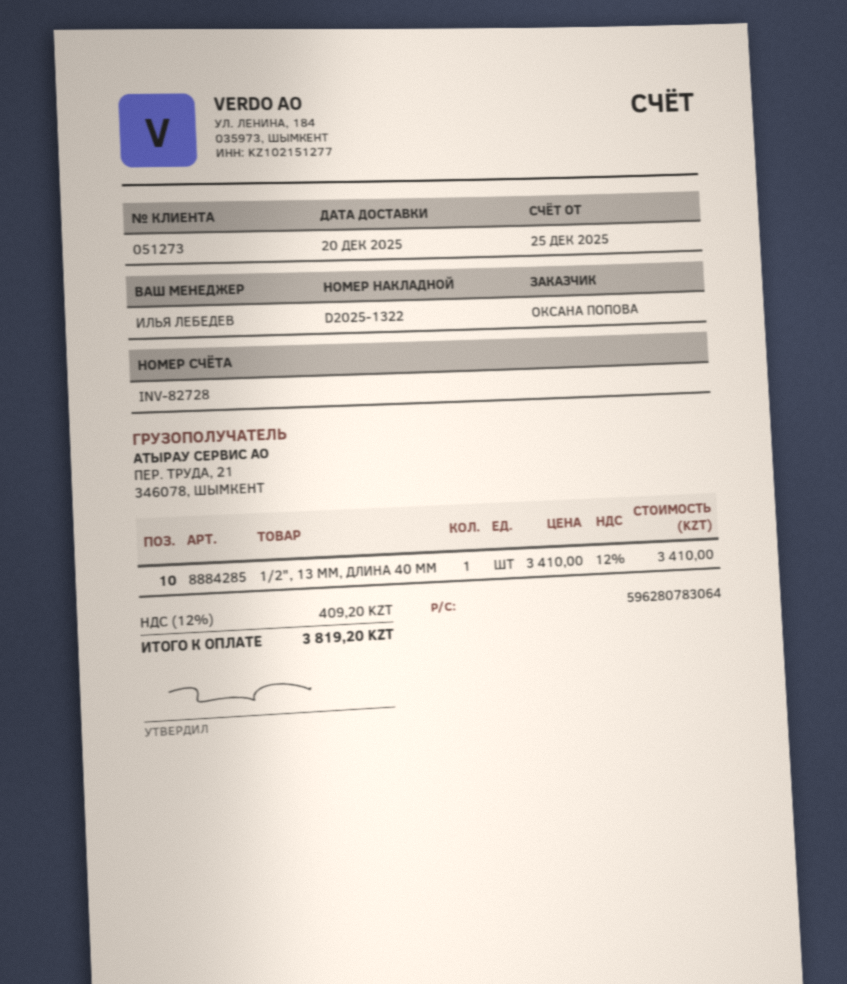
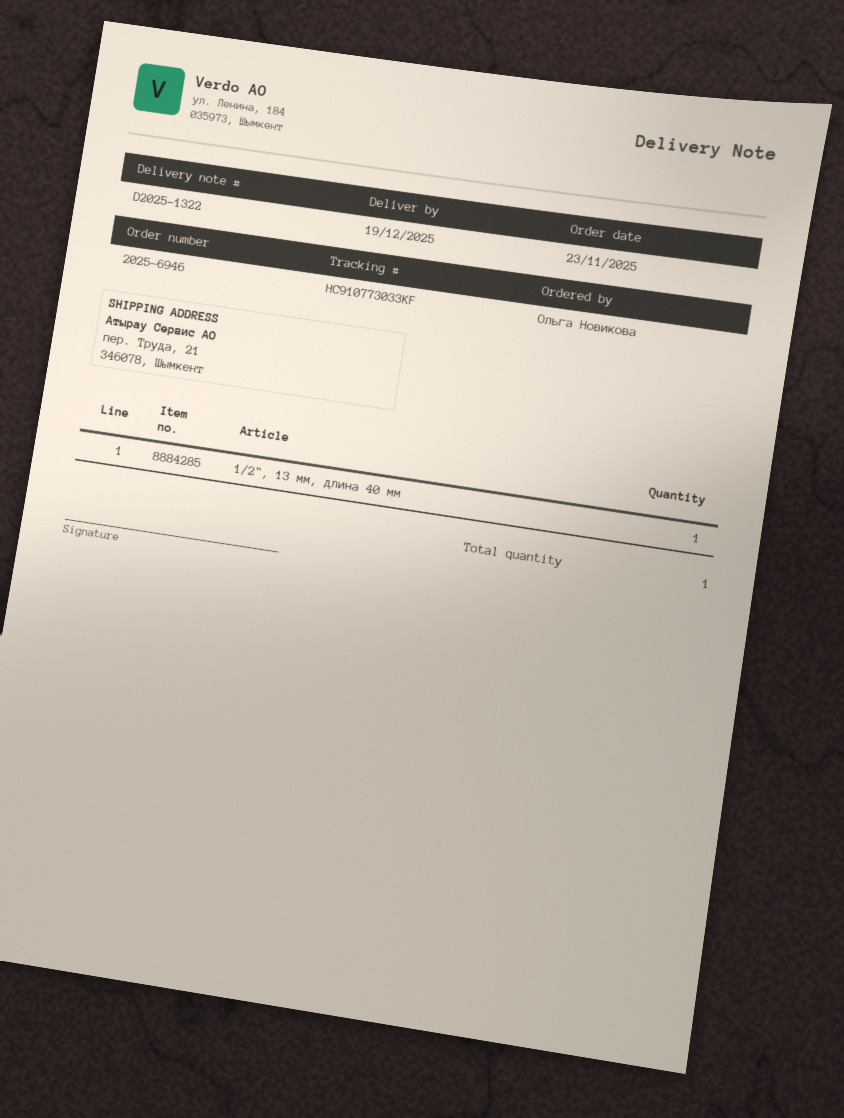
delivery date: 2025-12-20 -> 2025-12-19
ordered by: ОКСАНА ПОПОВА -> Ольга Новикова

